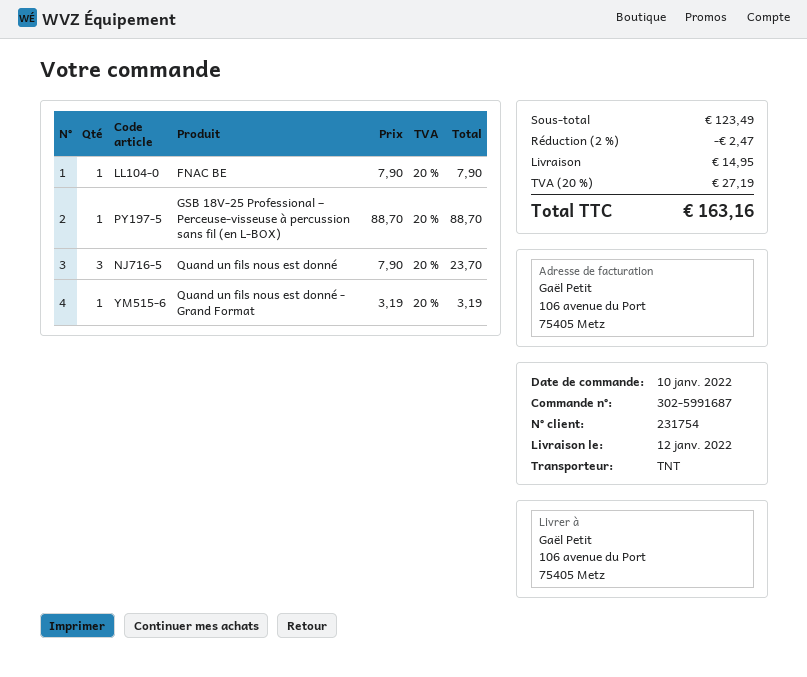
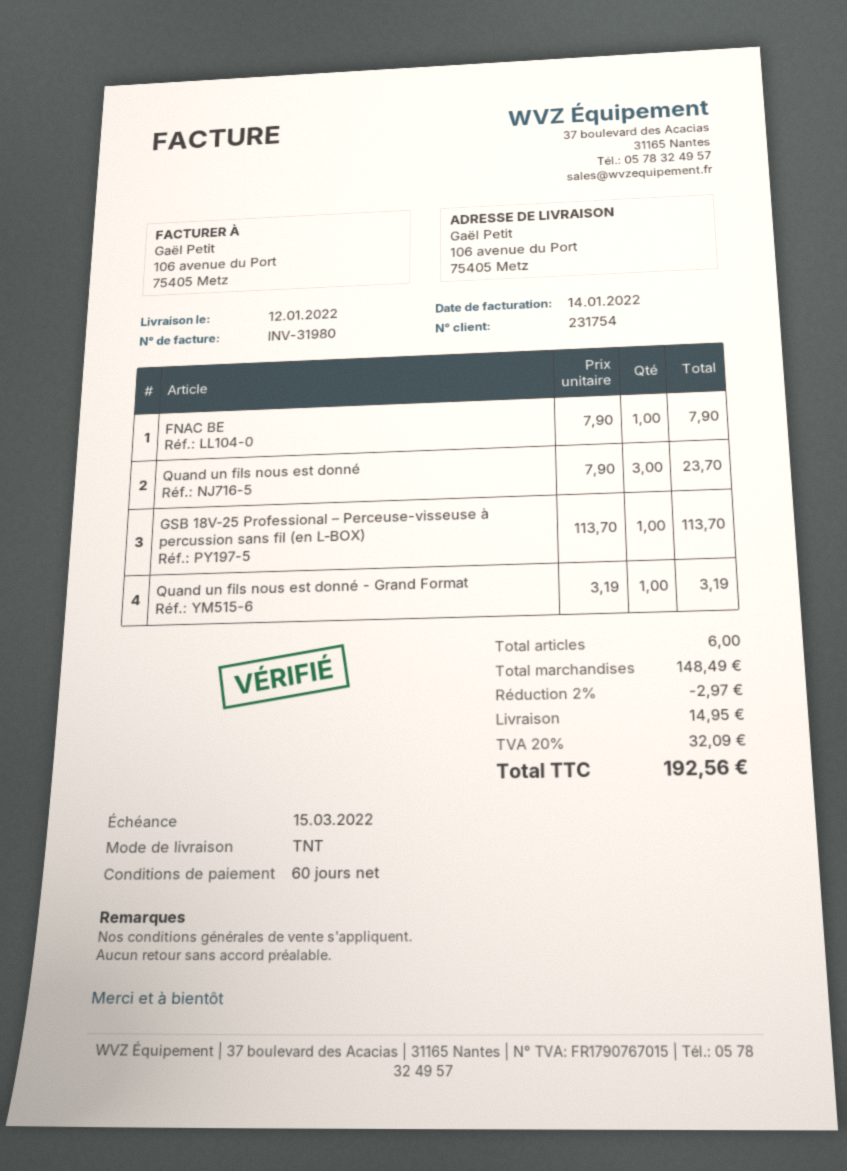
GSB 18V‑25 Professional – Perceuse-visseuse à percussion sans fil (en L‑BOX): 1 x 88.70 = 88.70 -> 1 x 113.70 = 113.70
subtotal: 123.49 -> 148.49
discount: 2% = 2.47 -> 2% = 2.97
tax: 20% = 27.19 -> 20% = 32.09
total: 163.16 -> 192.56

